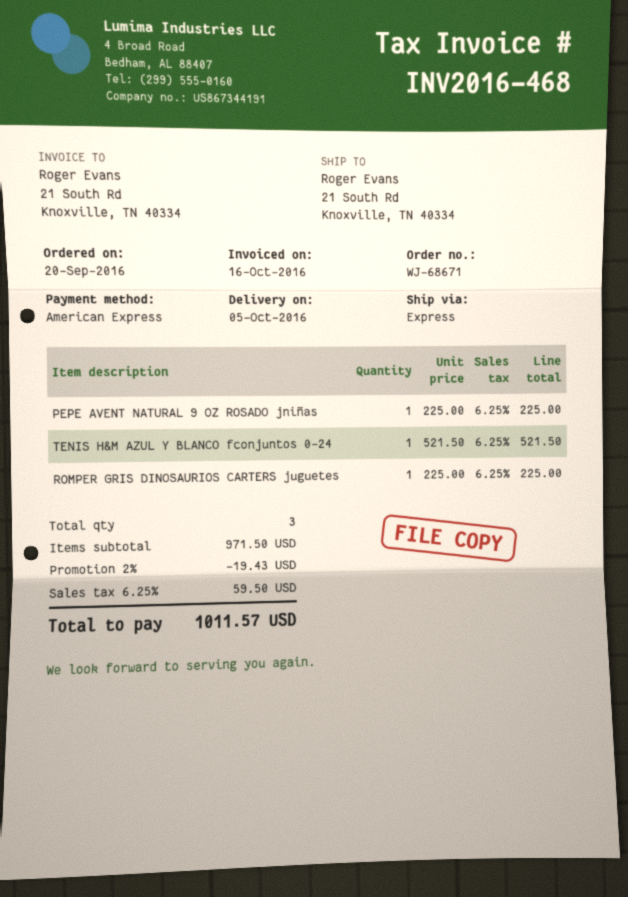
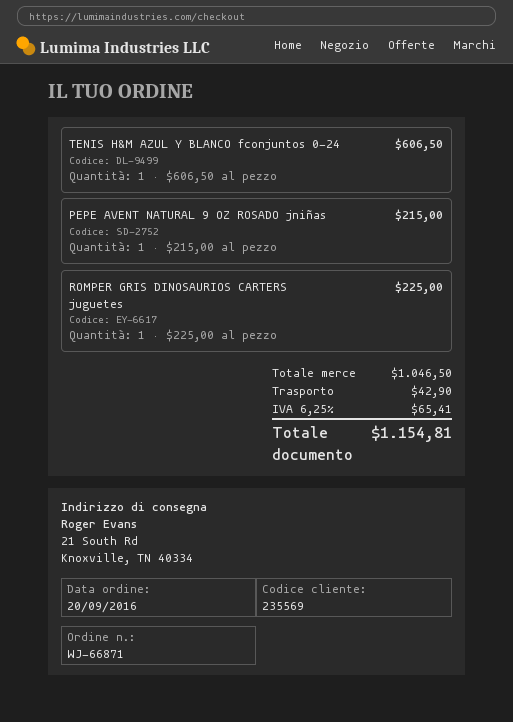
order number: WJ-68671 -> WJ-66871
PEPE AVENT NATURAL 9 OZ ROSADO jniñas: 1 x 225.00 = 225.00 -> 1 x 215.00 = 215.00
TENIS H&M AZUL Y BLANCO fconjuntos 0-24: 1 x 521.50 = 521.50 -> 1 x 606.50 = 606.50
subtotal: 971.50 -> 1046.50
discount: 2% = 19.43 -> none
shipping: none -> 42.90
tax: 6.25% = 59.50 -> 6.25% = 65.41
total: 1011.57 -> 1154.81

